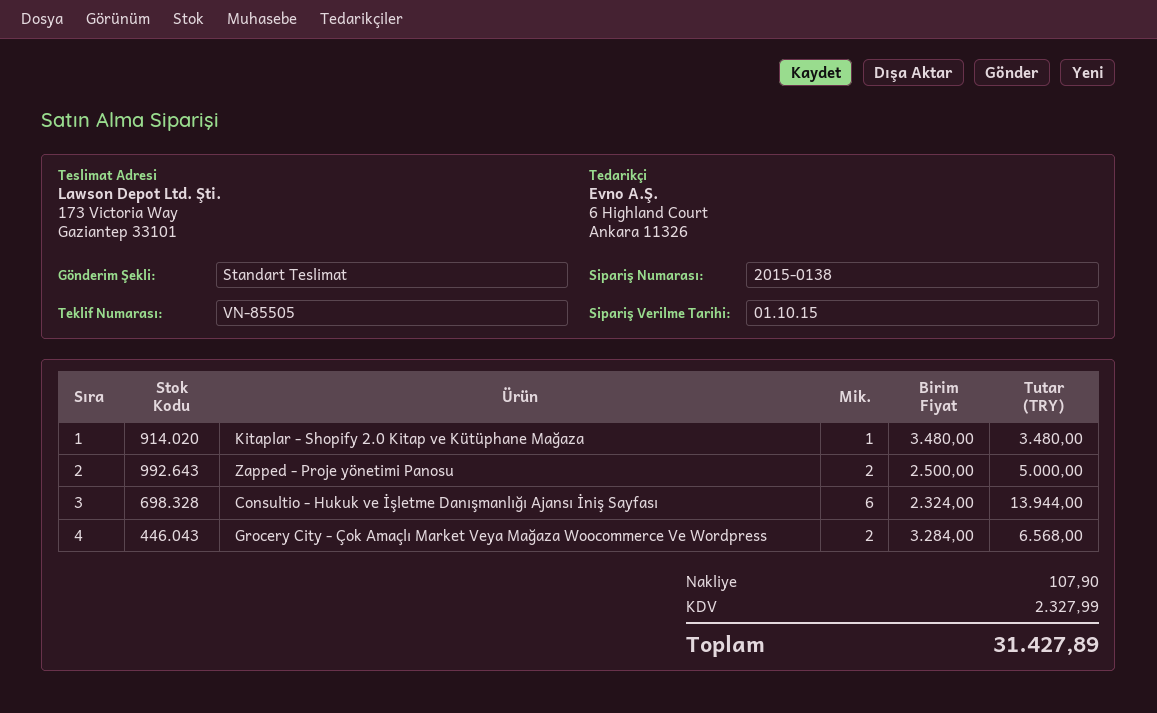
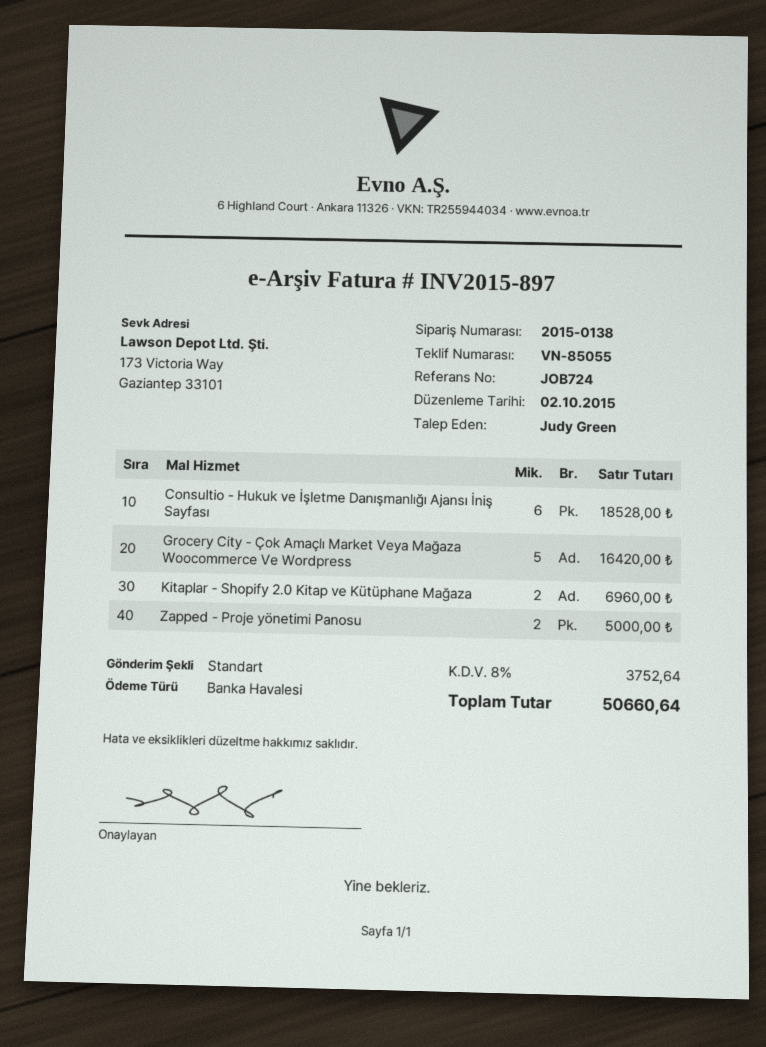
quote number: VN-85505 -> VN-85055
Kitaplar - Shopify 2.0 Kitap ve Kütüphane Mağaza: 1 for 3480.00 -> 2 for 6960.00
Consultio - Hukuk ve İşletme Danışmanlığı Ajansı İniş Sayfası: 6 for 13944.00 -> 6 for 18528.00
Grocery City - Çok Amaçlı Market Veya Mağaza Woocommerce Ve Wordpress: 2 for 6568.00 -> 5 for 16420.00
shipping: 107.90 -> none
tax: 2327.99 -> 3752.64
total: 31427.89 -> 50660.64

